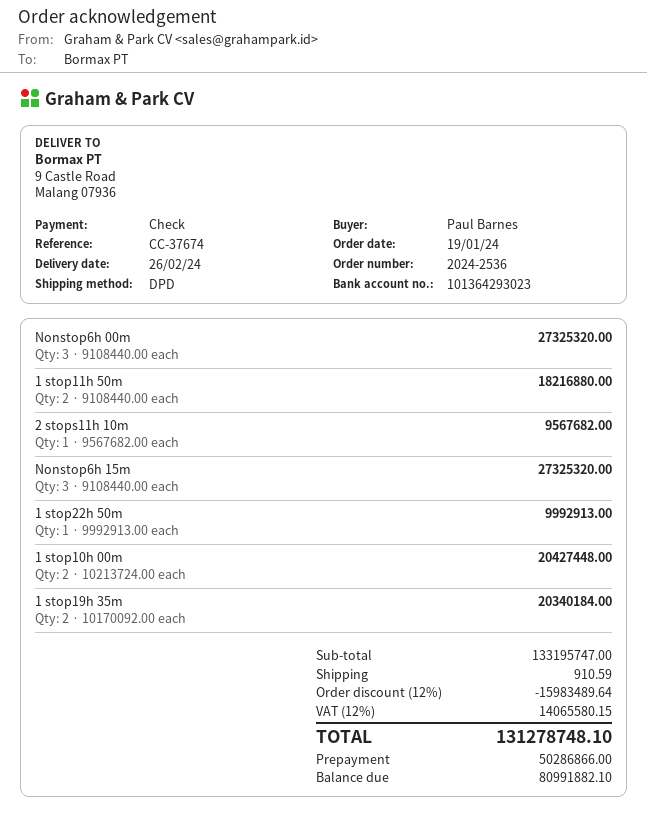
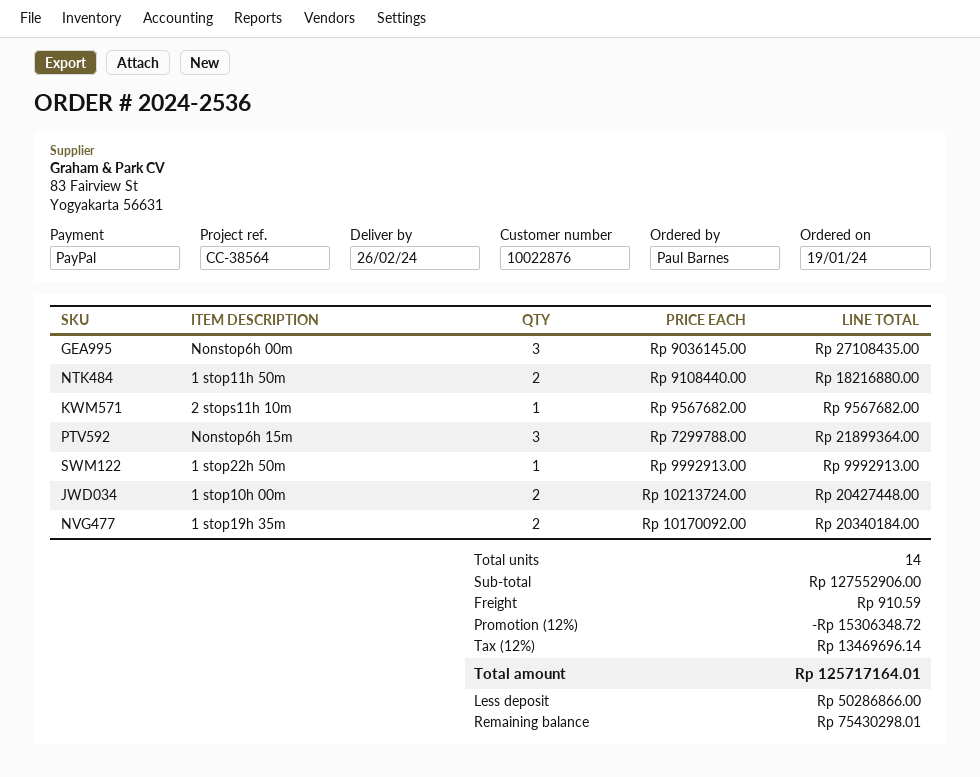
reference: CC-37674 -> CC-38564
payment method: cheque -> PayPal
Nonstop6h 00m: 3 x 9108440.00 = 27325320.00 -> 3 x 9036145.00 = 27108435.00
Nonstop6h 15m: 3 x 9108440.00 = 27325320.00 -> 3 x 7299788.00 = 21899364.00
subtotal: 133195747.00 -> 127552906.00
discount: 12% = 15983489.64 -> 12% = 15306348.72
tax: 12% = 14065580.15 -> 12% = 13469696.14
total: 131278748.10 -> 125717164.01
balance: 80991882.10 -> 75430298.01

